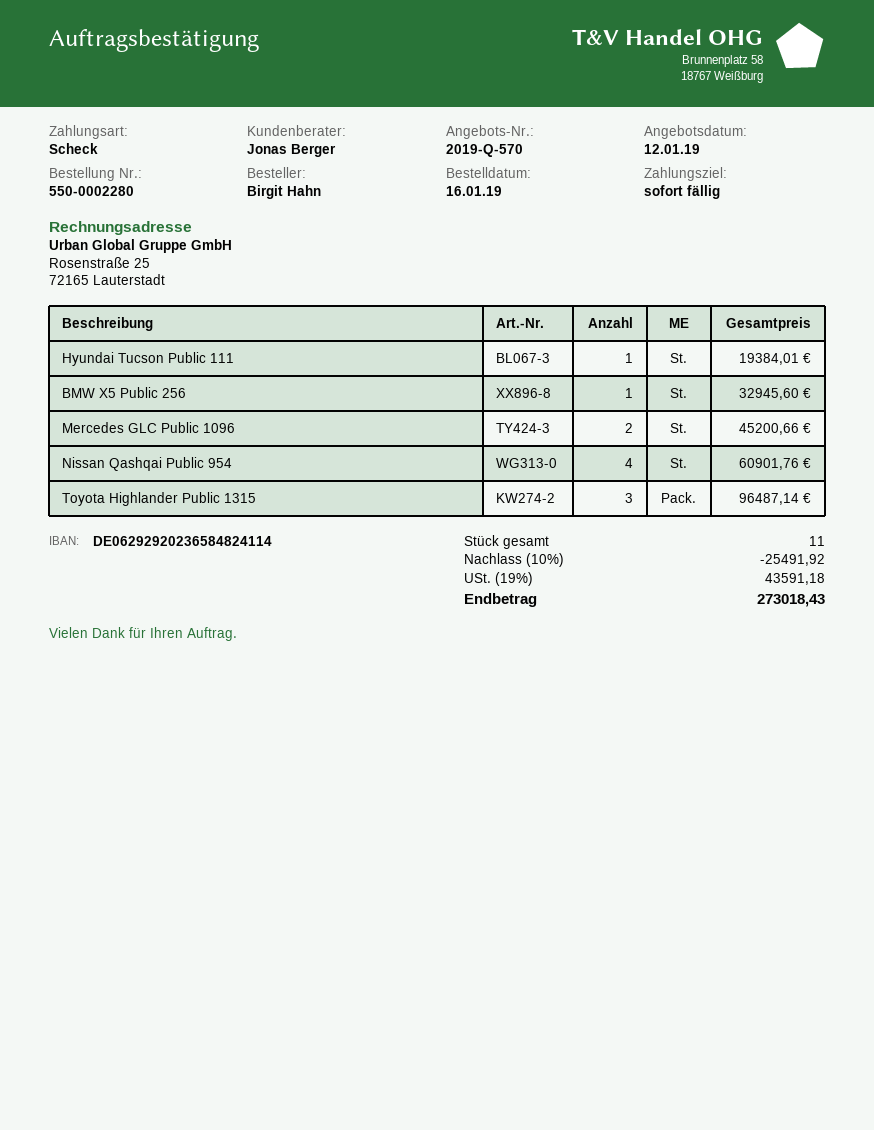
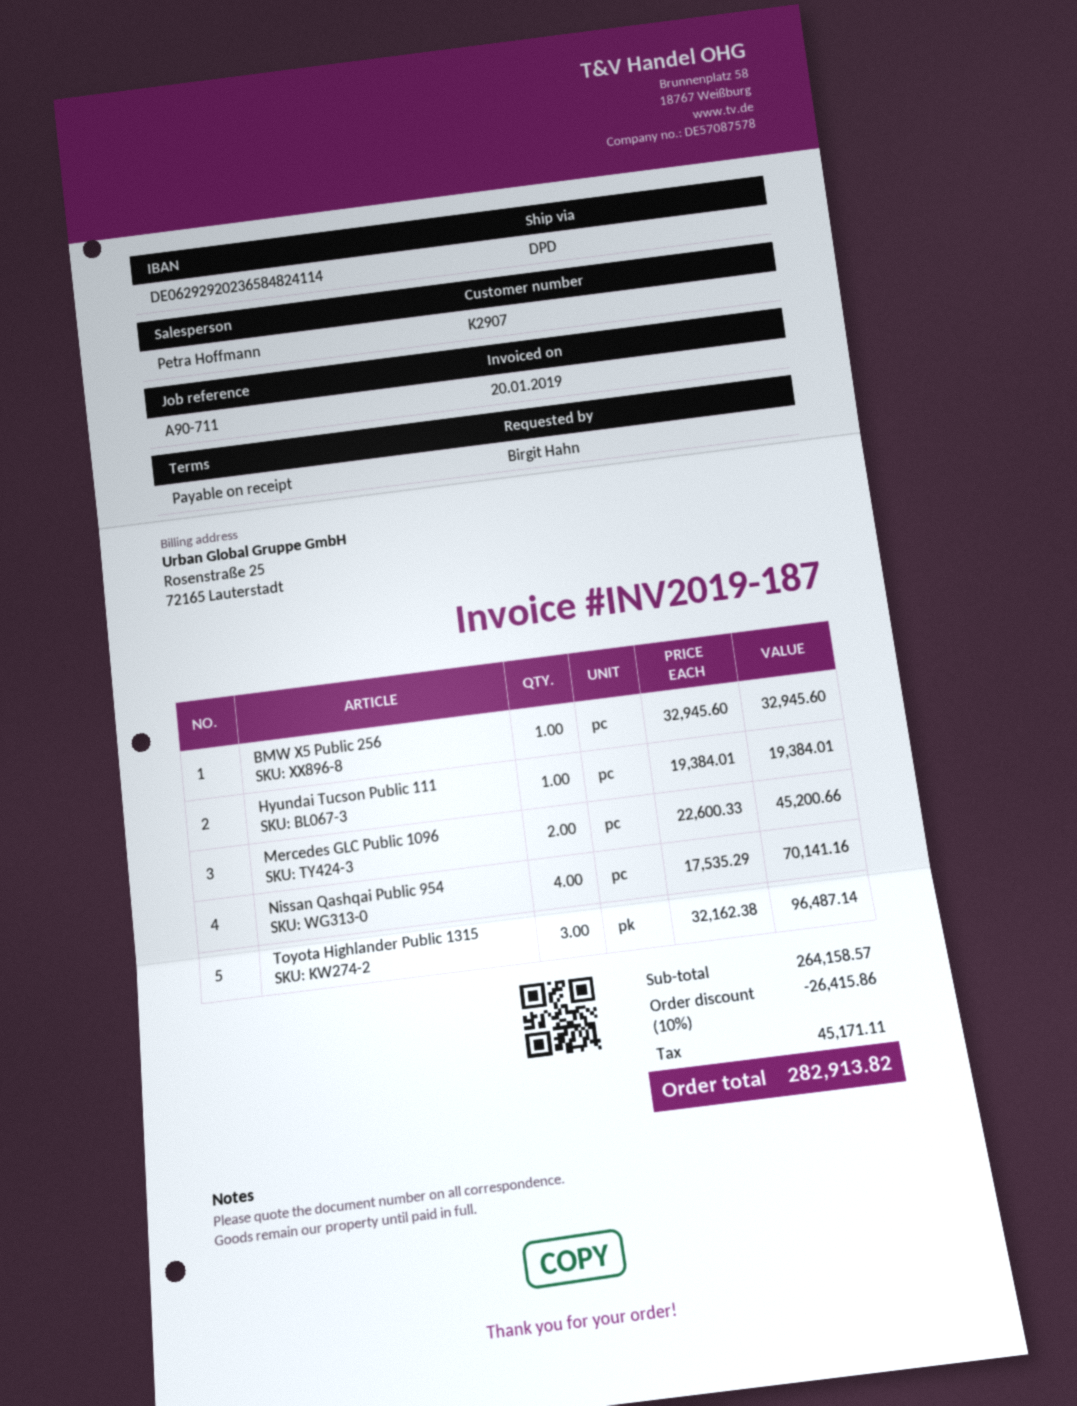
sales rep: Jonas Berger -> Petra Hoffmann
Nissan Qashqai Public 954: 4 for 60901.76 -> 4 for 70141.16
discount: 10% = 25491.92 -> 10% = 26415.86
tax: 43591.18 -> 45171.11
total: 273018.43 -> 282913.82

